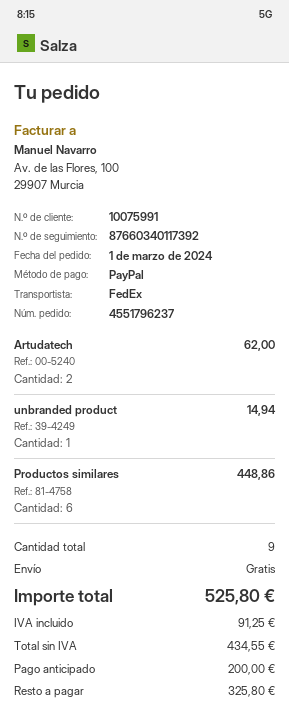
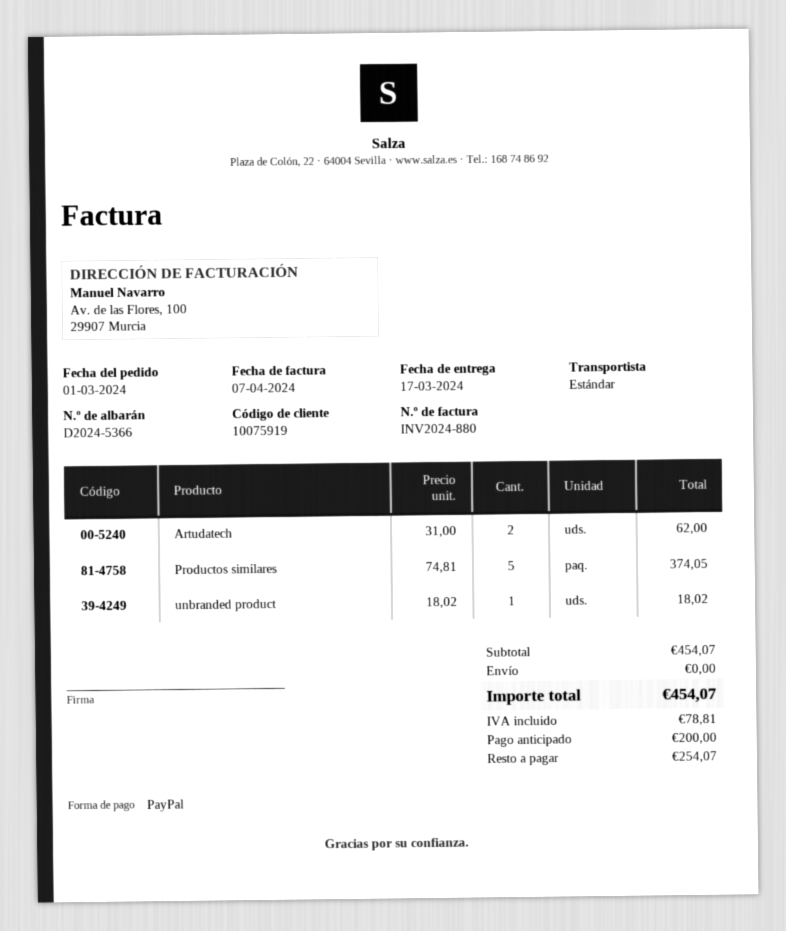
customer number: 10075991 -> 10075919
shipping method: FedEx -> standard
unbranded product: 1 for 14.94 -> 1 for 18.02
Productos similares: 6 for 448.86 -> 5 for 374.05
tax: 91.25 -> 78.81
total: 525.80 -> 454.07
balance: 325.80 -> 254.07

